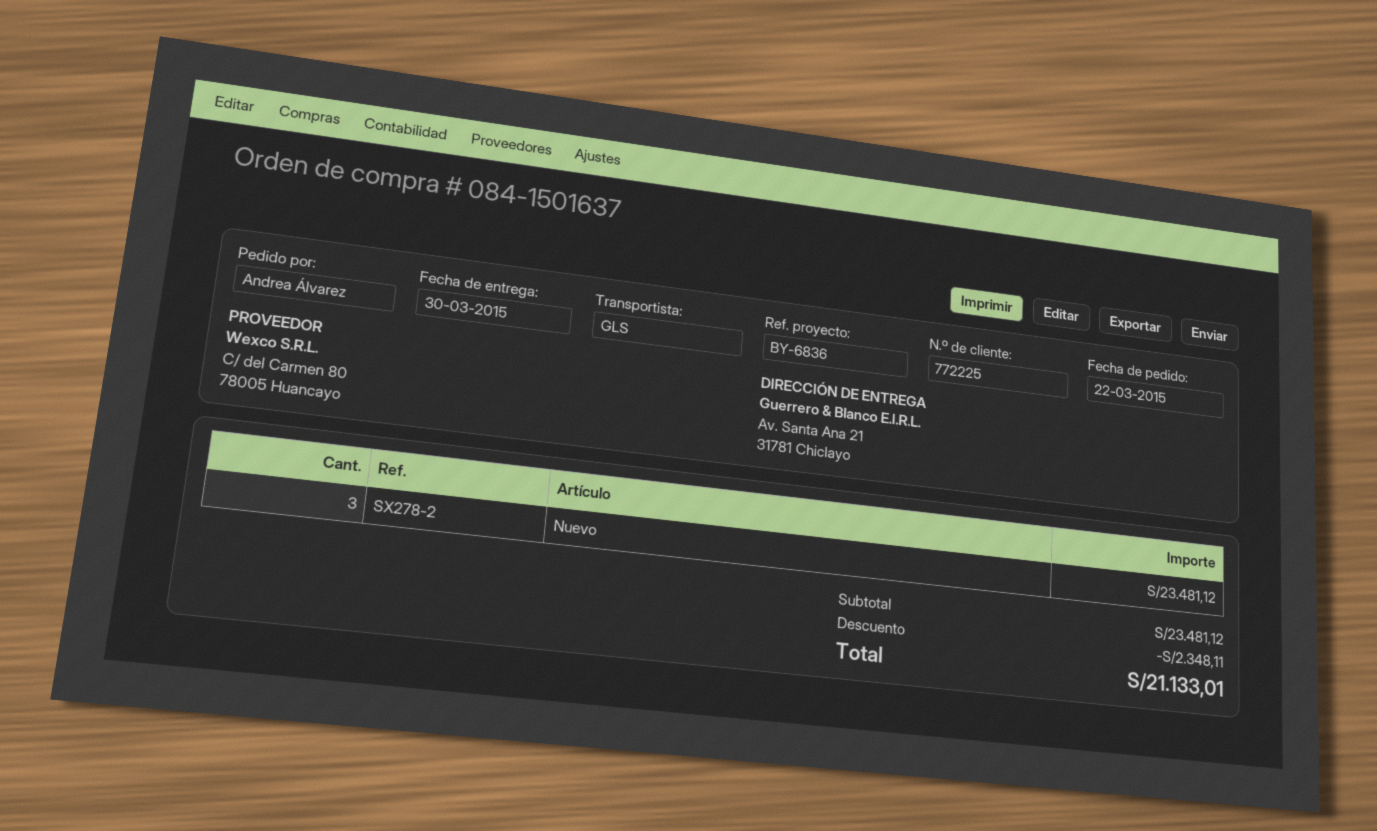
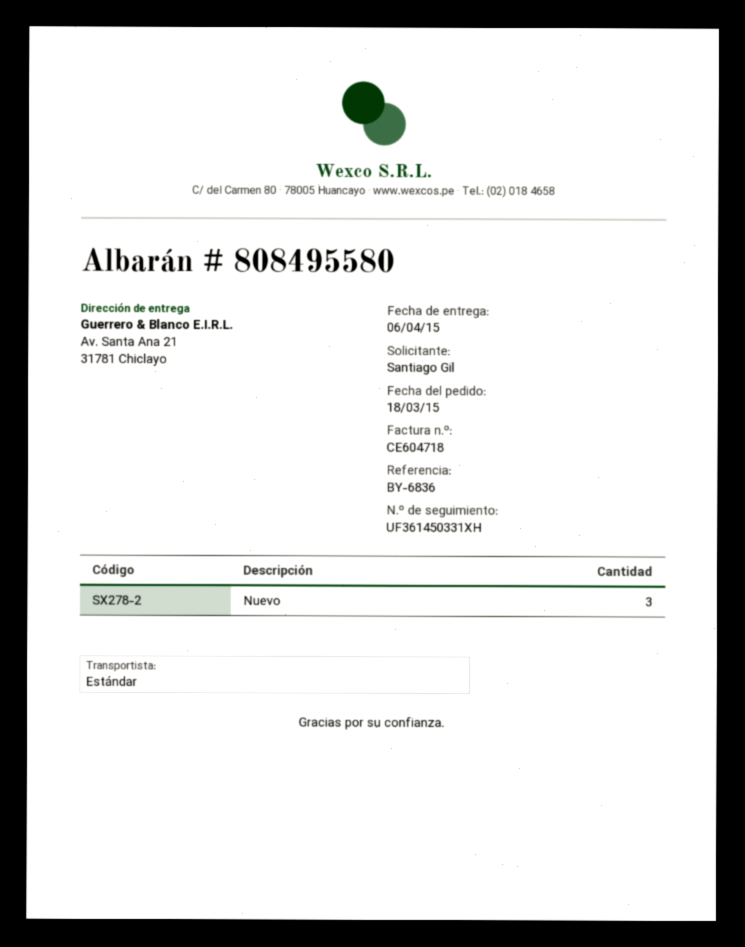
order date: 2015-03-22 -> 2015-03-18
delivery date: 2015-03-30 -> 2015-04-06
ordered by: Andrea Álvarez -> Santiago Gil
shipping method: GLS -> standard

